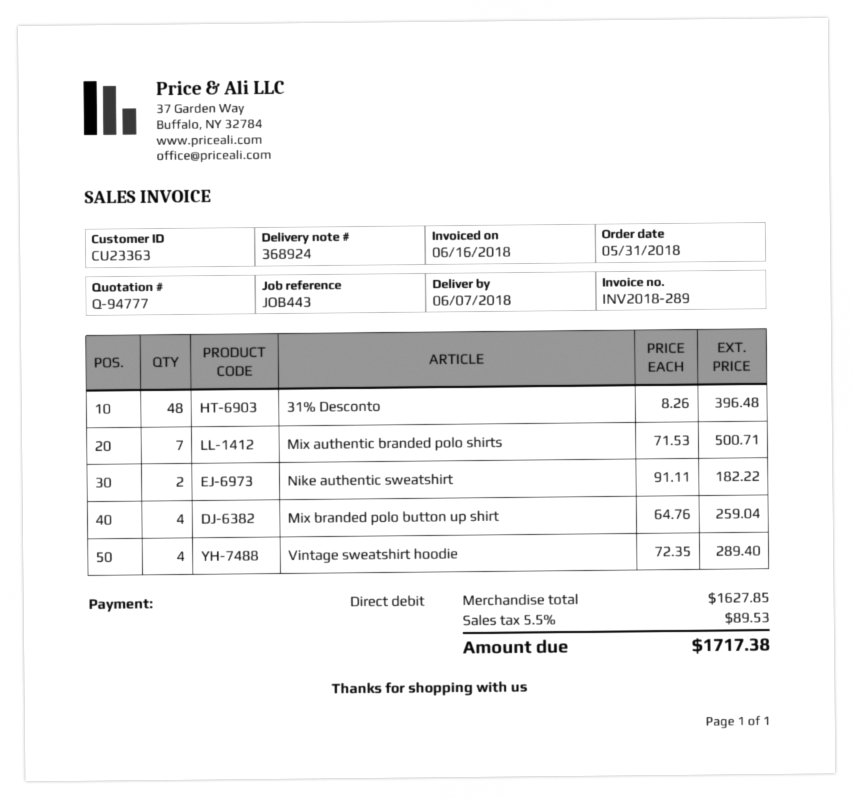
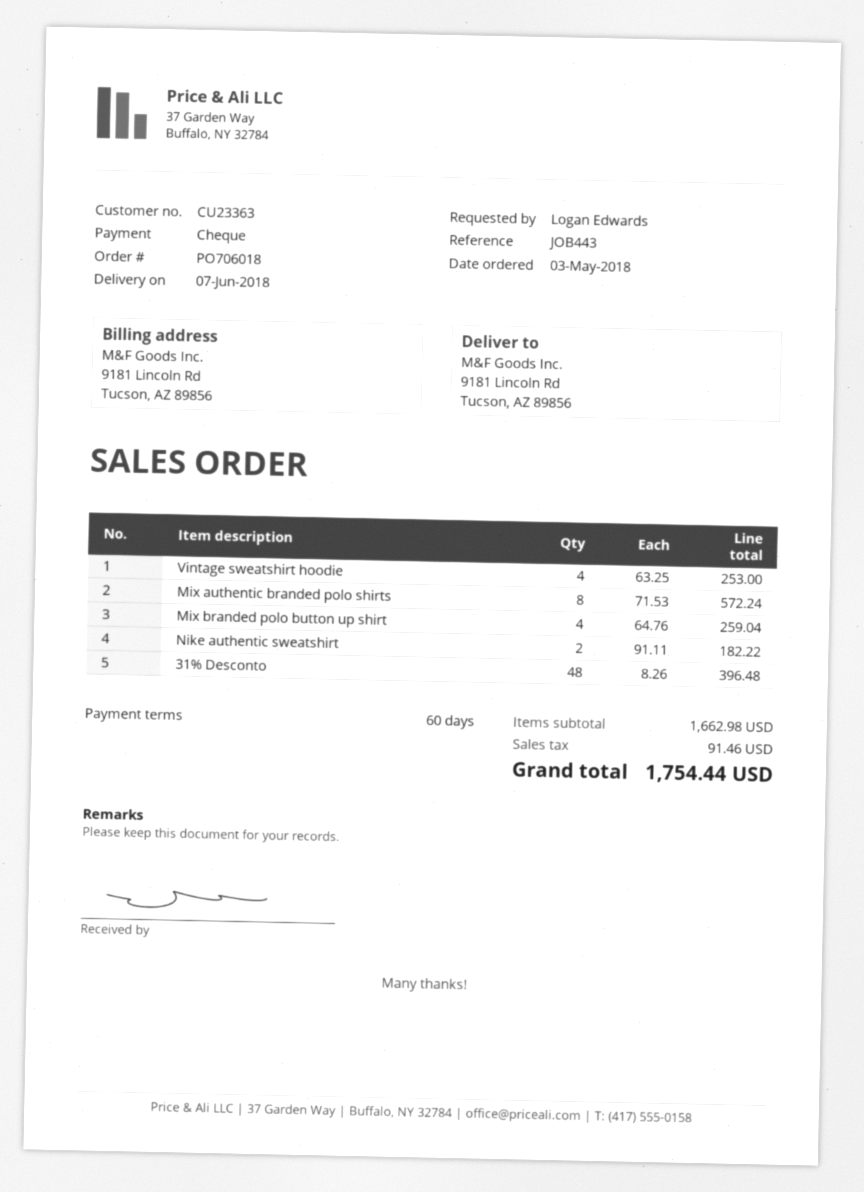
order date: 2018-05-31 -> 2018-05-03
payment method: direct debit -> cheque
Mix authentic branded polo shirts: 7 x 71.53 = 500.71 -> 8 x 71.53 = 572.24
Vintage sweatshirt hoodie: 4 x 72.35 = 289.40 -> 4 x 63.25 = 253.00
subtotal: 1627.85 -> 1662.98
tax: 89.53 -> 91.46
total: 1717.38 -> 1754.44

